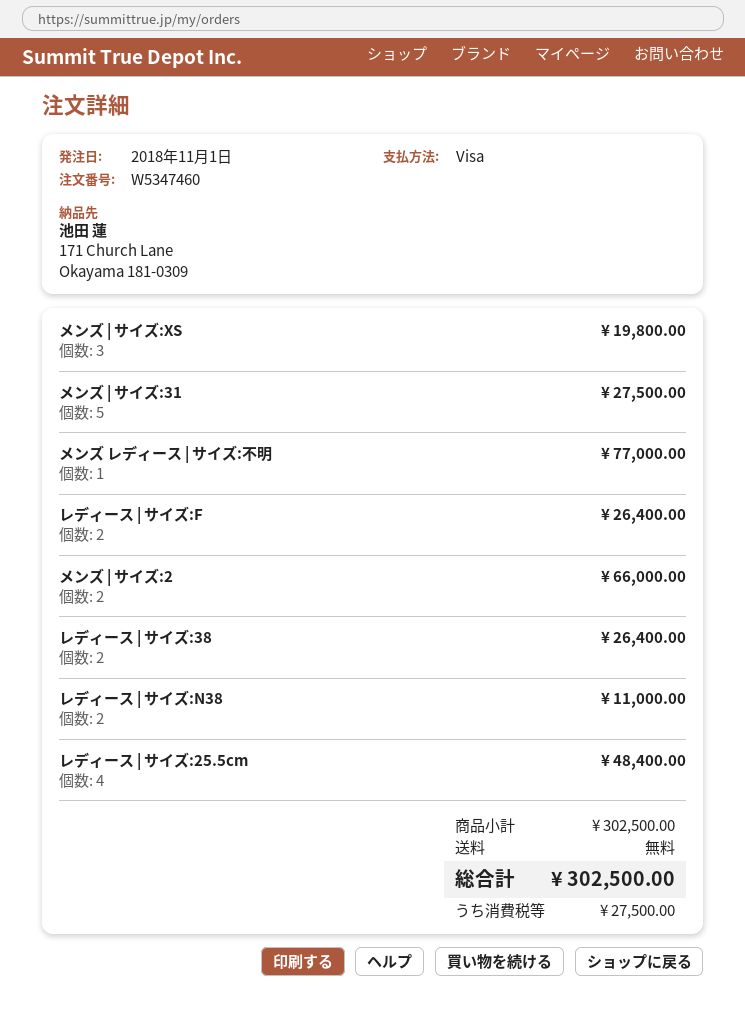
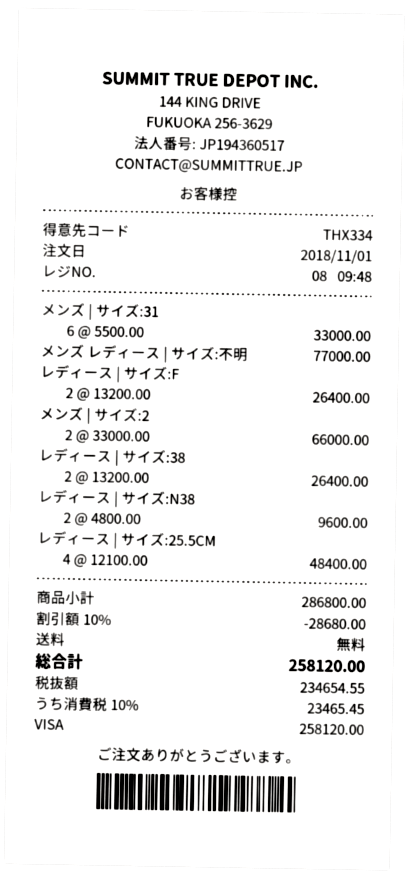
メンズ | サイズ:XS: 3 for 19800.00 -> none
メンズ | サイズ:31: 5 for 27500.00 -> 6 for 33000.00
レディース | サイズ:N38: 2 for 11000.00 -> 2 for 9600.00
subtotal: 302500.00 -> 286800.00
discount: none -> 10% = 28680.00
tax: 27500.00 -> 23465.45
total: 302500.00 -> 258120.00

